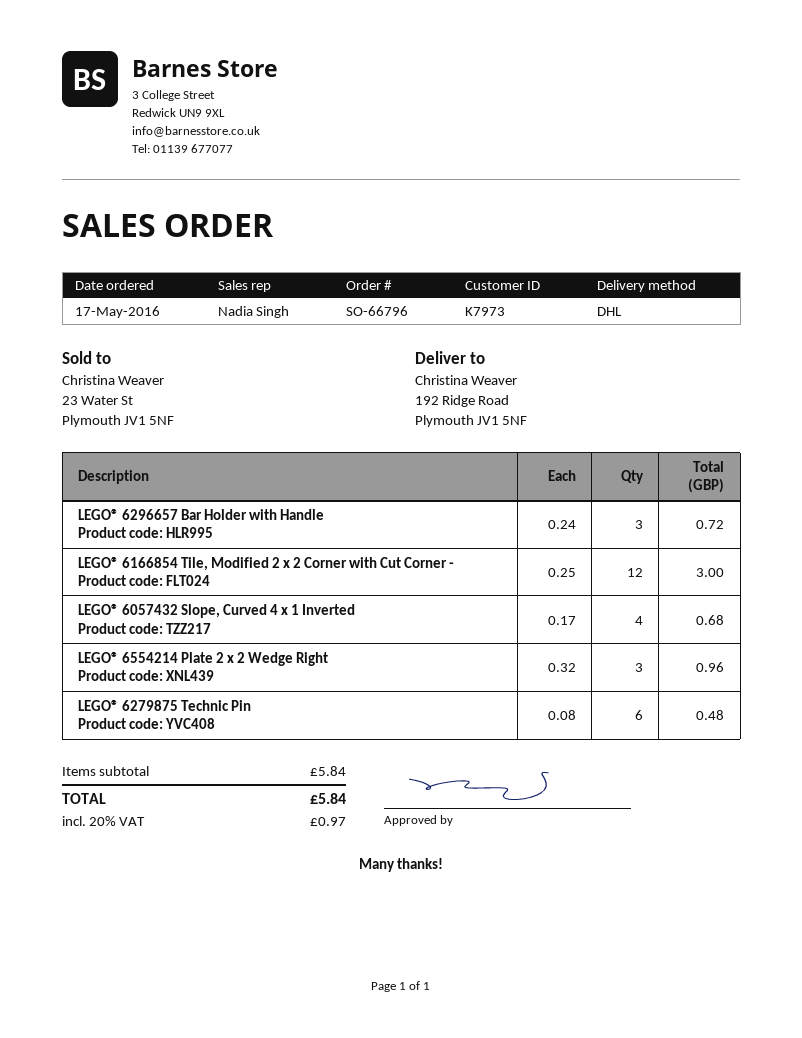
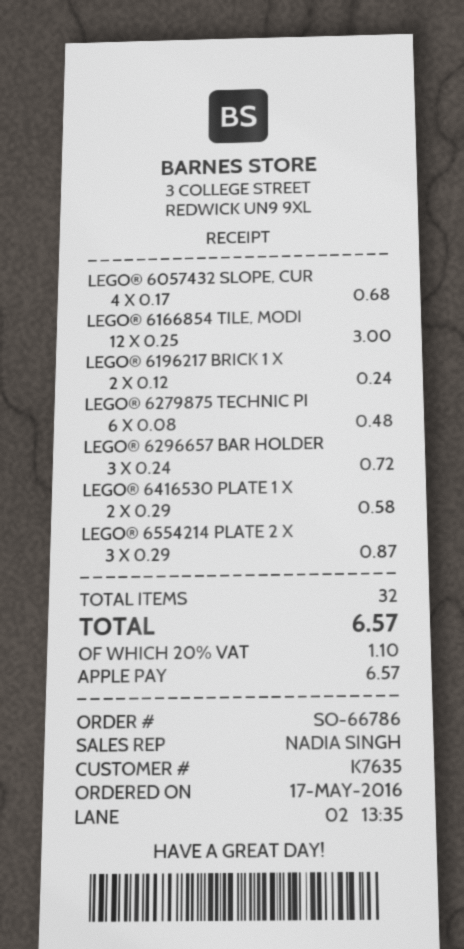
order number: SO-66796 -> SO-66786
customer number: K7973 -> K7635
LEGO® 6554214 Plate 2 x 2 Wedge Right: 3 x 0.32 = 0.96 -> 3 x 0.29 = 0.87
LEGO® 6196217 BRICK 1 X: none -> 2 x 0.12 = 0.24
LEGO® 6416530 PLATE 1 X: none -> 2 x 0.29 = 0.58
tax: 20% = 0.97 -> 20% = 1.10
total: 5.84 -> 6.57

